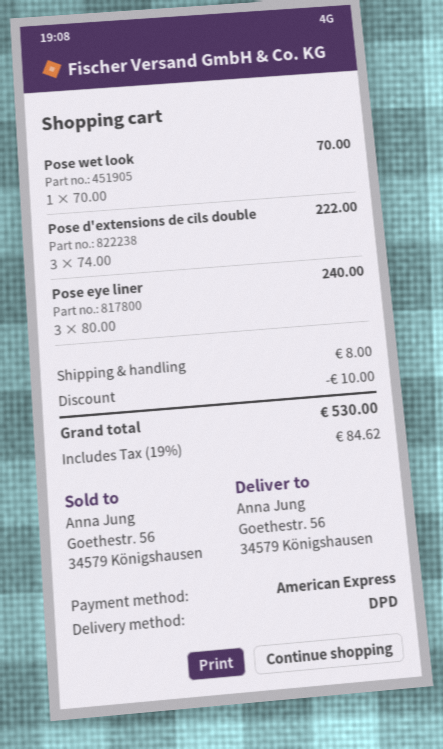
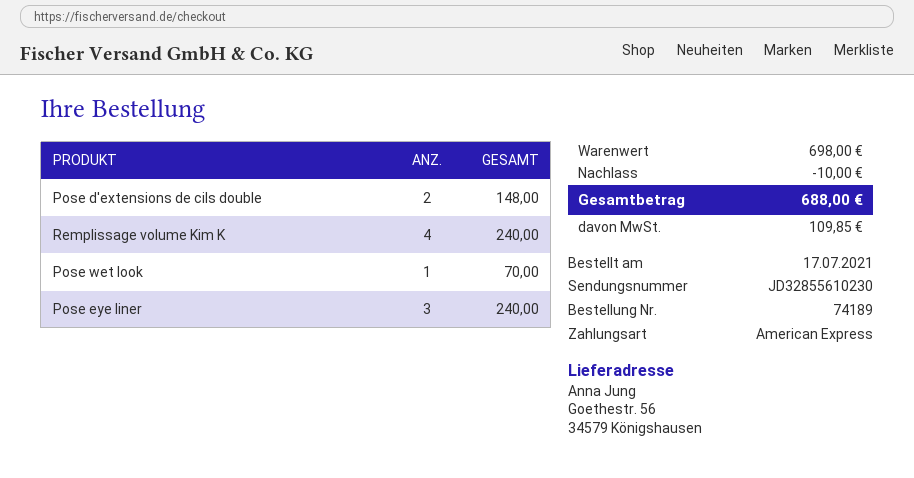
Pose d'extensions de cils double: 3 for 222.00 -> 2 for 148.00
Remplissage volume Kim K: none -> 4 for 240.00
shipping: 8.00 -> none
tax: 84.62 -> 109.85
total: 530.00 -> 688.00

